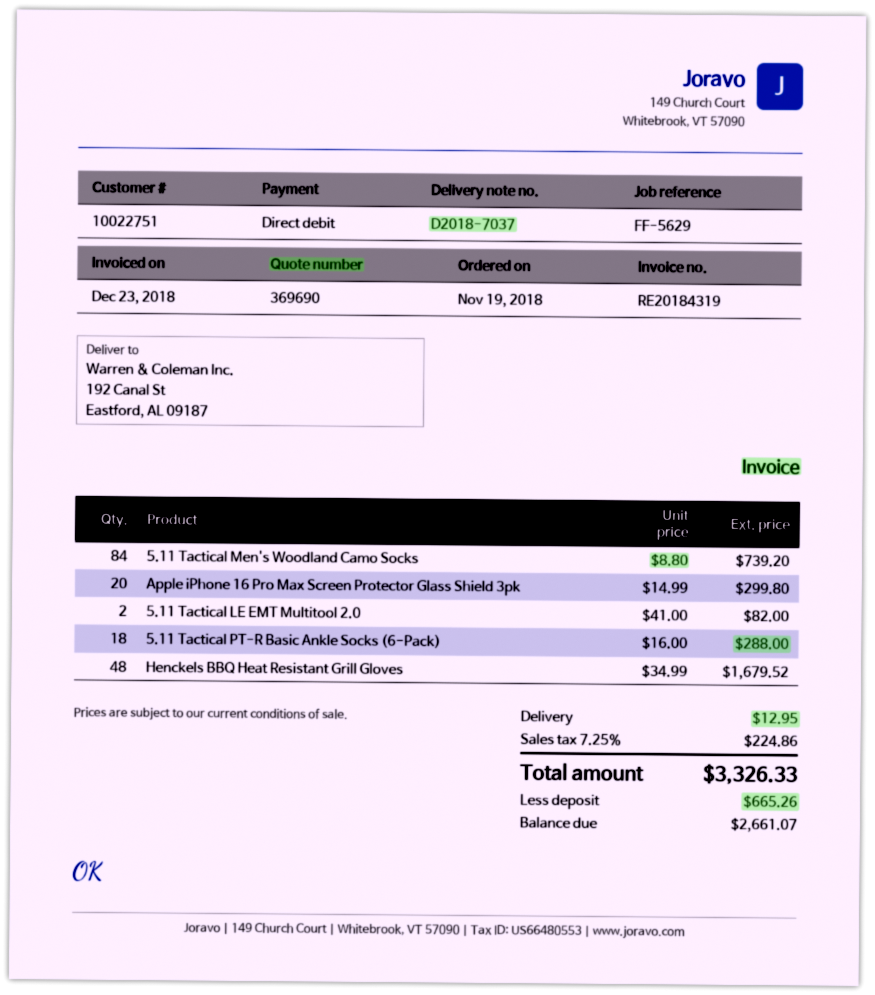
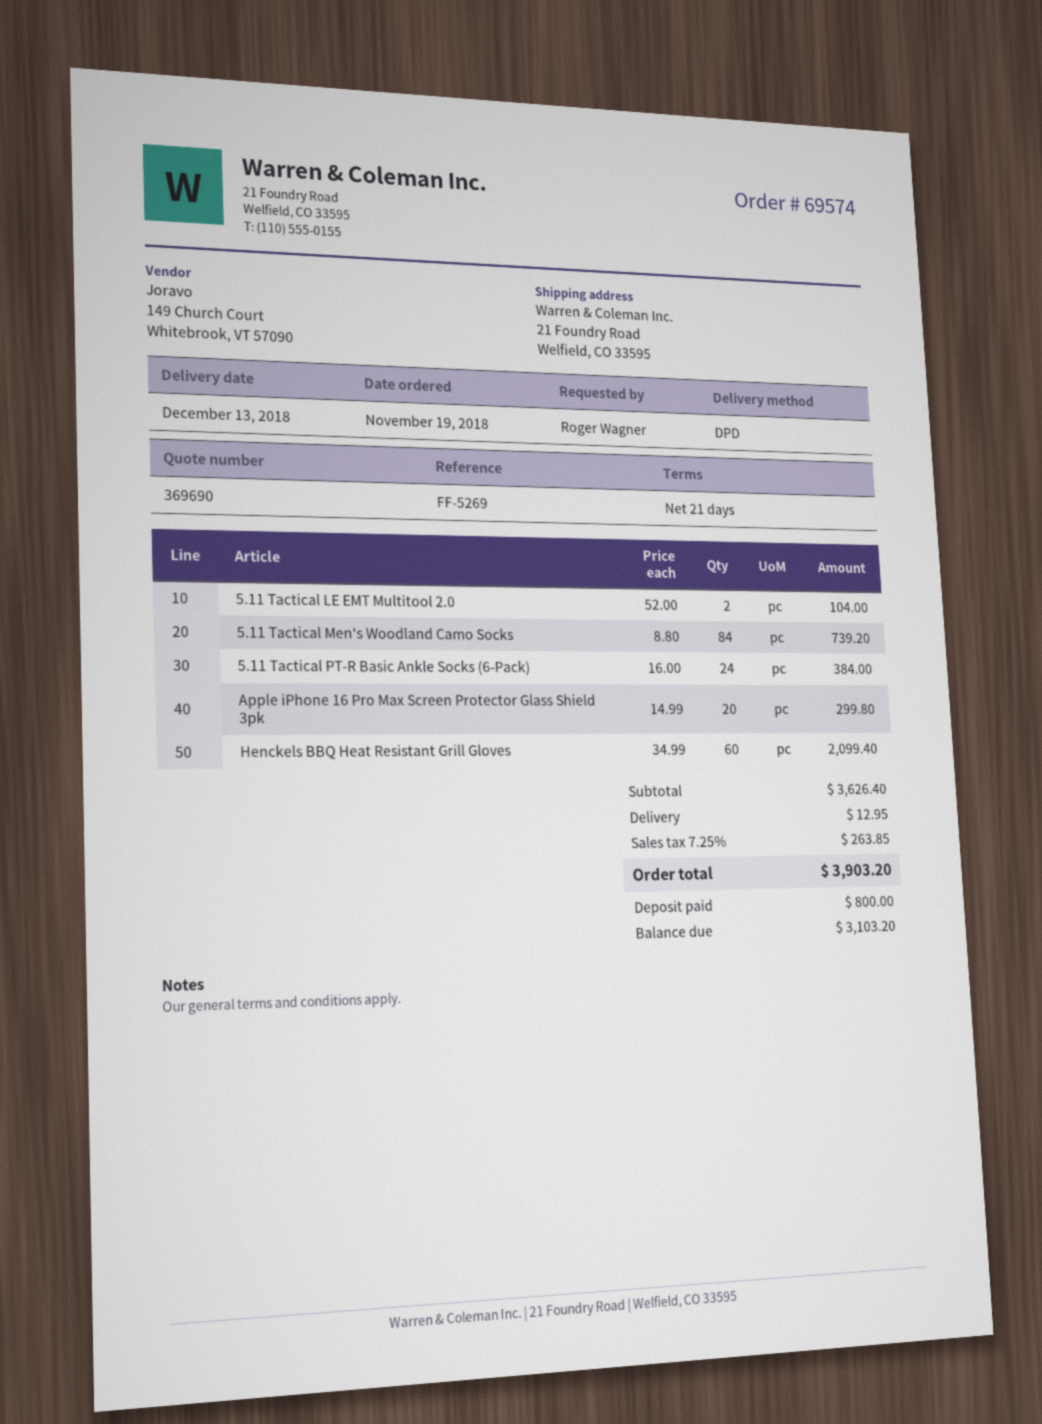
reference: FF-5629 -> FF-5269
ship to: 192 Canal St, Eastford, AL 09187 -> 21 Foundry Road, Welfield, CO 33595
5.11 Tactical LE EMT Multitool 2.0: 2 x 41.00 = 82.00 -> 2 x 52.00 = 104.00
5.11 Tactical PT-R Basic Ankle Socks (6-Pack): 18 x 16.00 = 288.00 -> 24 x 16.00 = 384.00
Henckels BBQ Heat Resistant Grill Gloves: 48 x 34.99 = 1679.52 -> 60 x 34.99 = 2099.40
tax: 7.25% = 224.86 -> 7.25% = 263.85
total: 3326.33 -> 3903.20
deposit: 665.26 -> 800.00
balance: 2661.07 -> 3103.20

